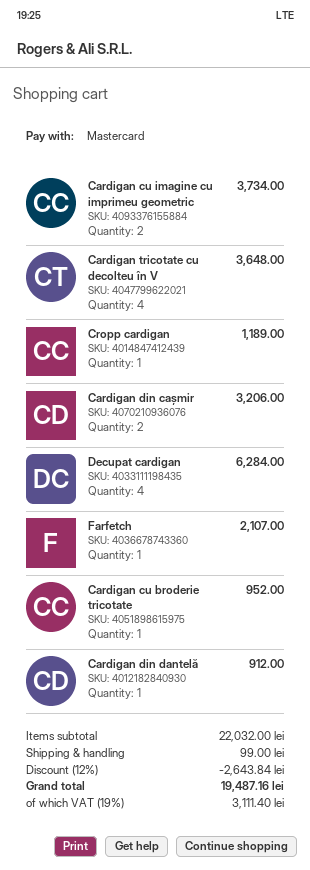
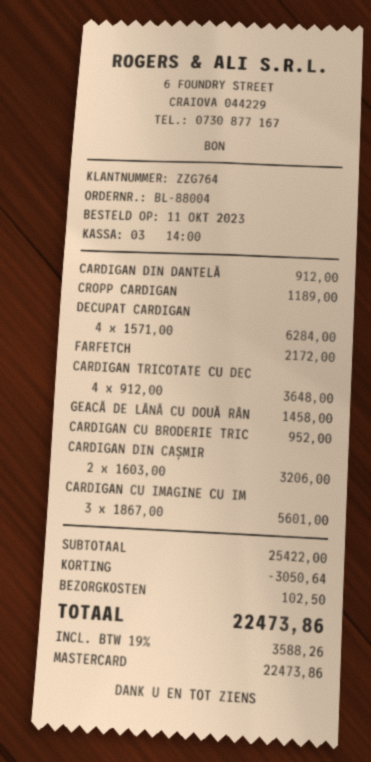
Cardigan cu imagine cu imprimeu geometric: 2 for 3734.00 -> 3 for 5601.00
Farfetch: 1 for 2107.00 -> 1 for 2172.00
GEACĂ DE LÂNĂ CU DOUĂ RÂN: none -> 1 for 1458.00
subtotal: 22032.00 -> 25422.00
discount: 2643.84 -> 3050.64
shipping: 99.00 -> 102.50
tax: 19% = 3111.40 -> 19% = 3588.26
total: 19487.16 -> 22473.86

